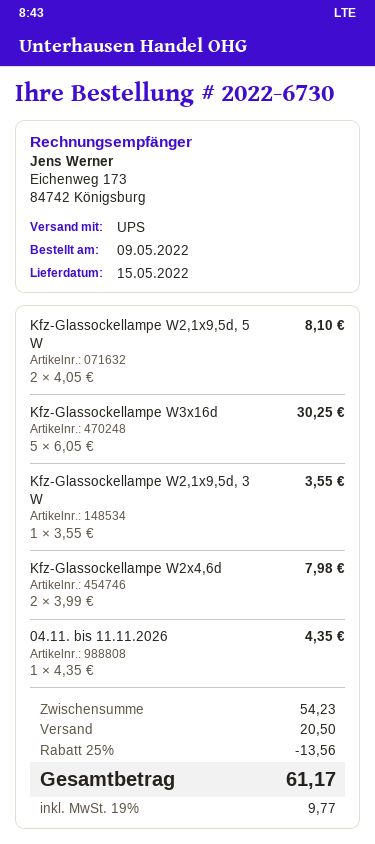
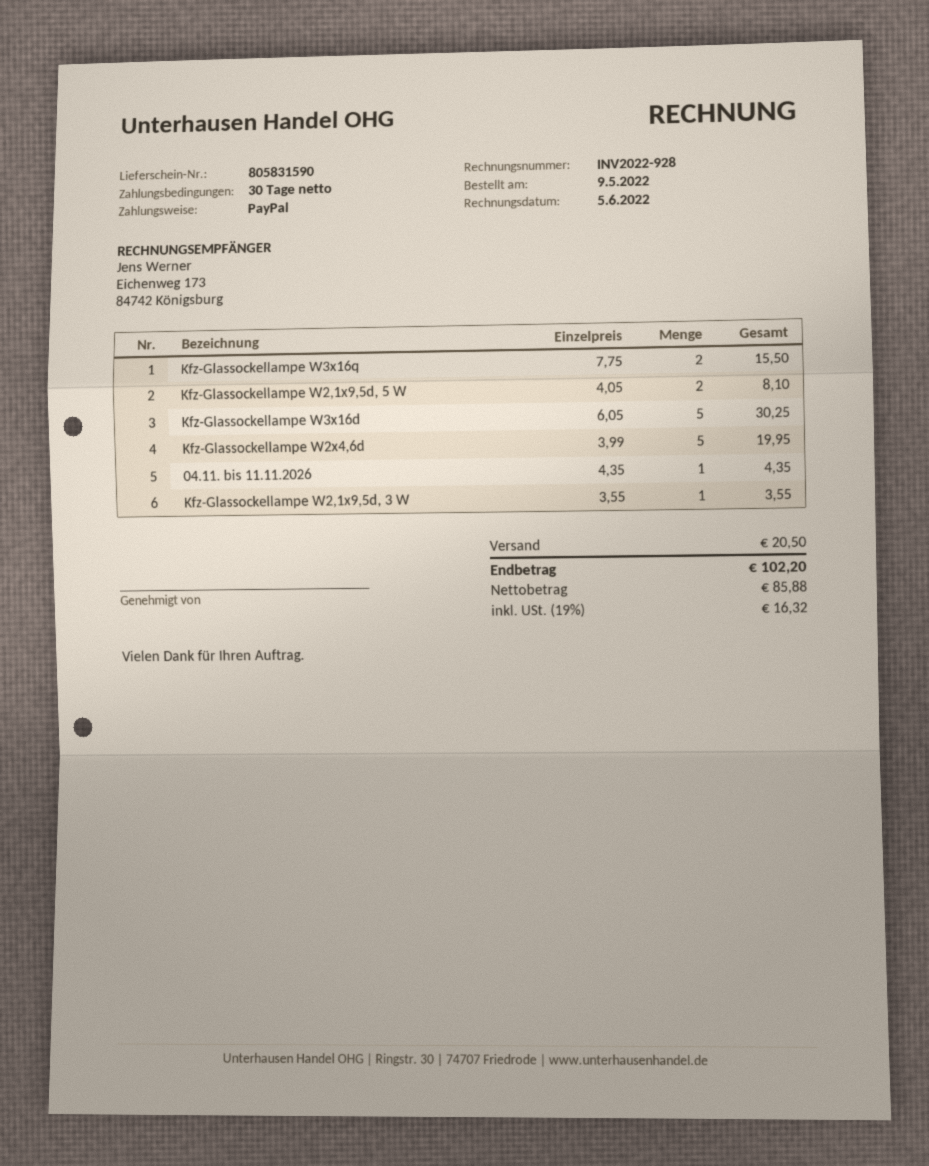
Kfz-Glassockellampe W2x4,6d: 2 x 3.99 = 7.98 -> 5 x 3.99 = 19.95
Kfz-Glassockellampe W3x16q: none -> 2 x 7.75 = 15.50
discount: 25% = 13.56 -> none
tax: 19% = 9.77 -> 19% = 16.32
total: 61.17 -> 102.20

